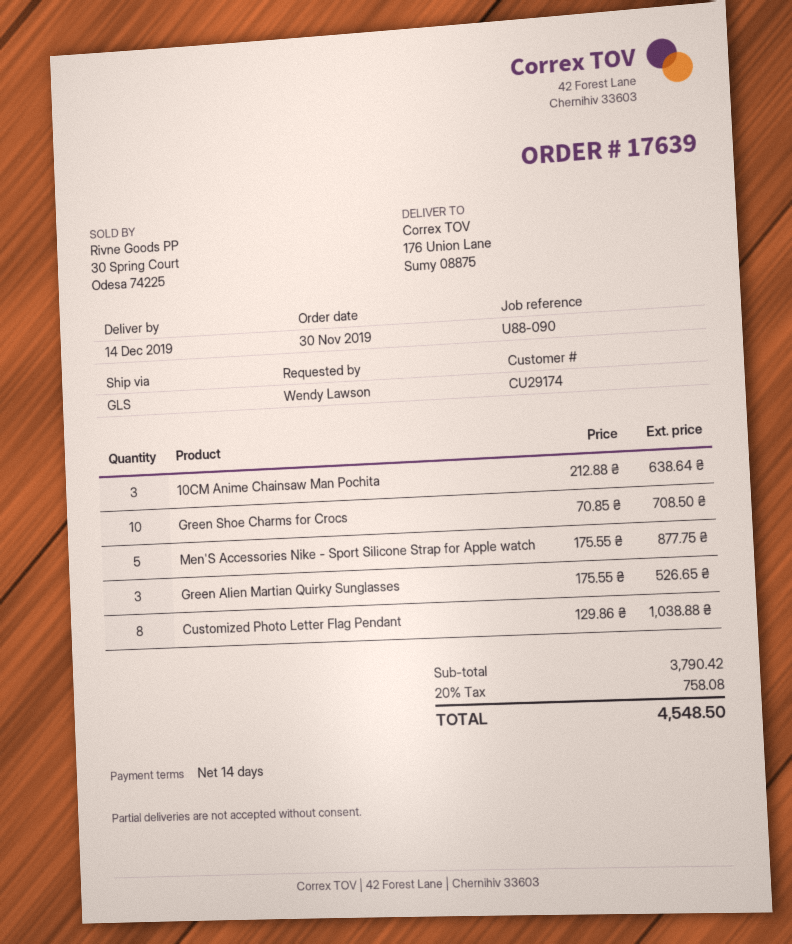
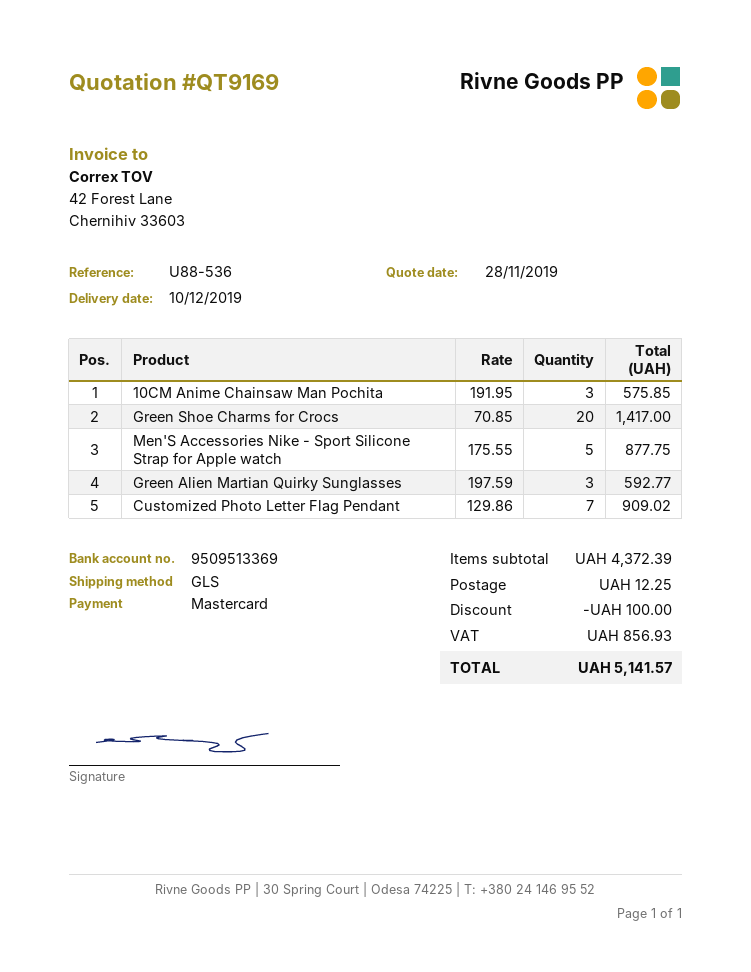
delivery date: 2019-12-14 -> 2019-12-10
reference: U88-090 -> U88-536
10CM Anime Chainsaw Man Pochita: 3 x 212.88 = 638.64 -> 3 x 191.95 = 575.85
Green Shoe Charms for Crocs: 10 x 70.85 = 708.50 -> 20 x 70.85 = 1417.00
Green Alien Martian Quirky Sunglasses: 3 x 175.55 = 526.65 -> 3 x 197.59 = 592.77
Customized Photo Letter Flag Pendant: 8 x 129.86 = 1038.88 -> 7 x 129.86 = 909.02
subtotal: 3790.42 -> 4372.39
discount: none -> 100.00
shipping: none -> 12.25
tax: 758.08 -> 856.93
total: 4548.50 -> 5141.57

